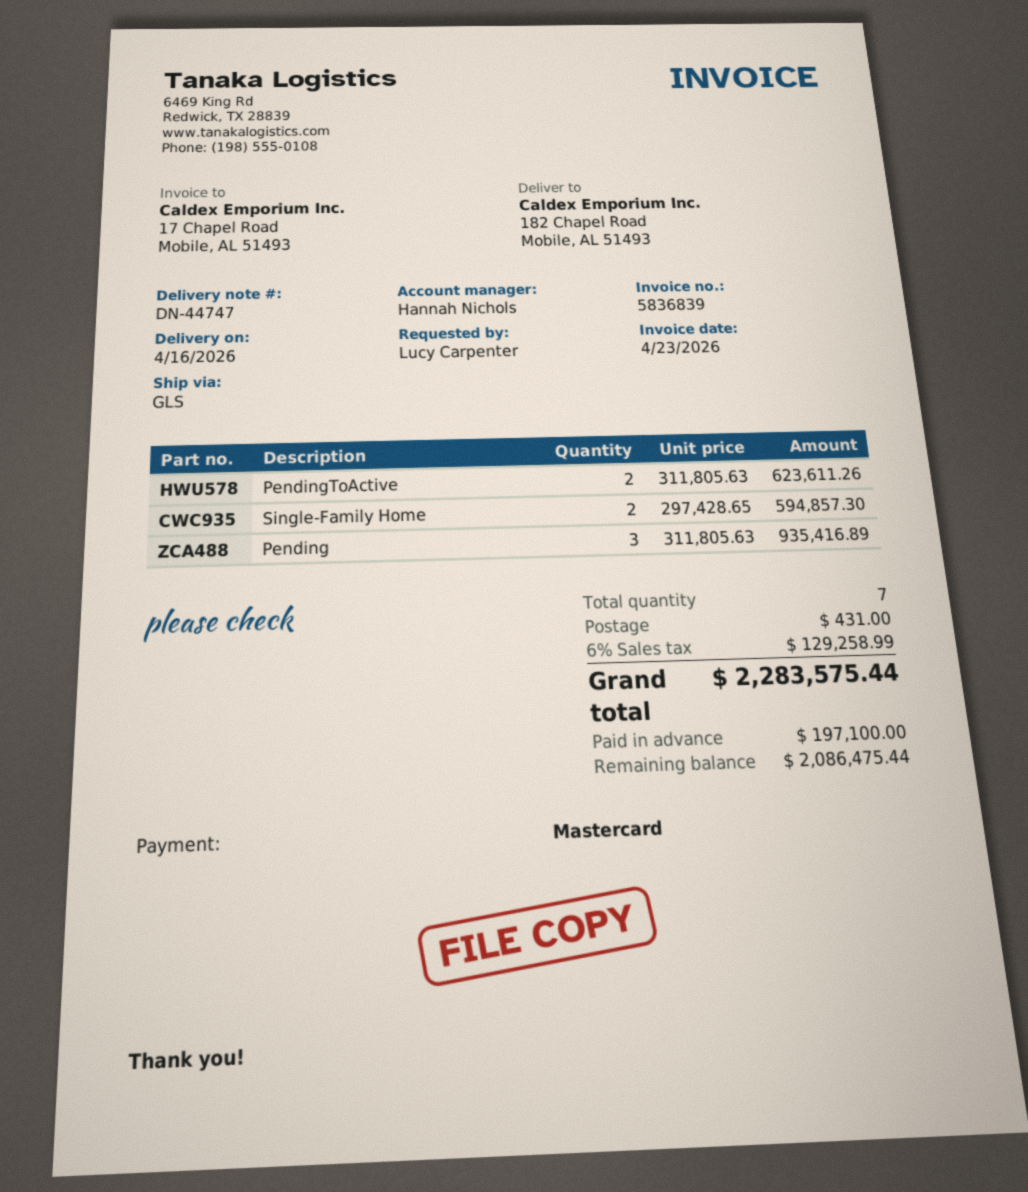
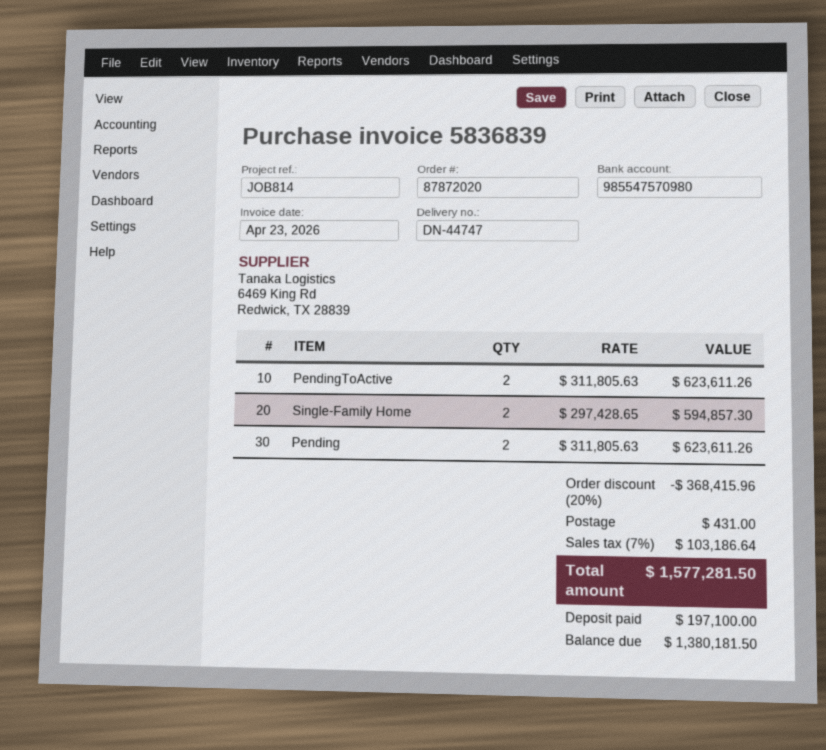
Pending: 3 x 311805.63 = 935416.89 -> 2 x 311805.63 = 623611.26
discount: none -> 20% = 368415.96
tax: 6% = 129258.99 -> 7% = 103186.64
total: 2283575.44 -> 1577281.50
balance: 2086475.44 -> 1380181.50

